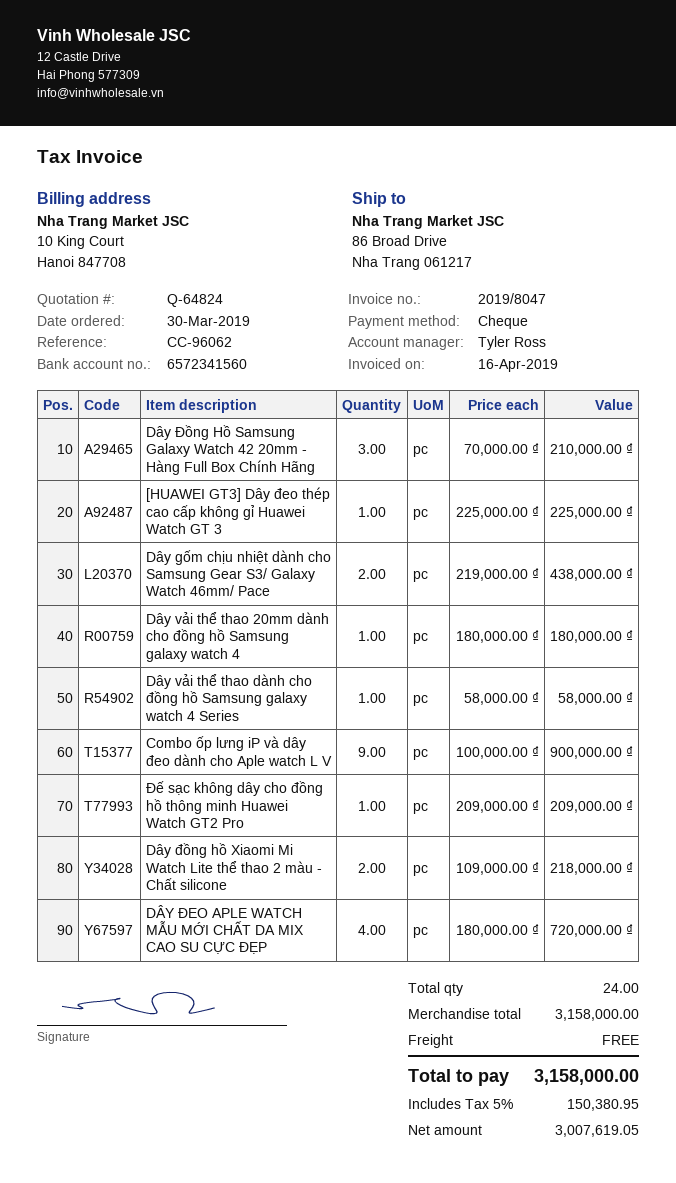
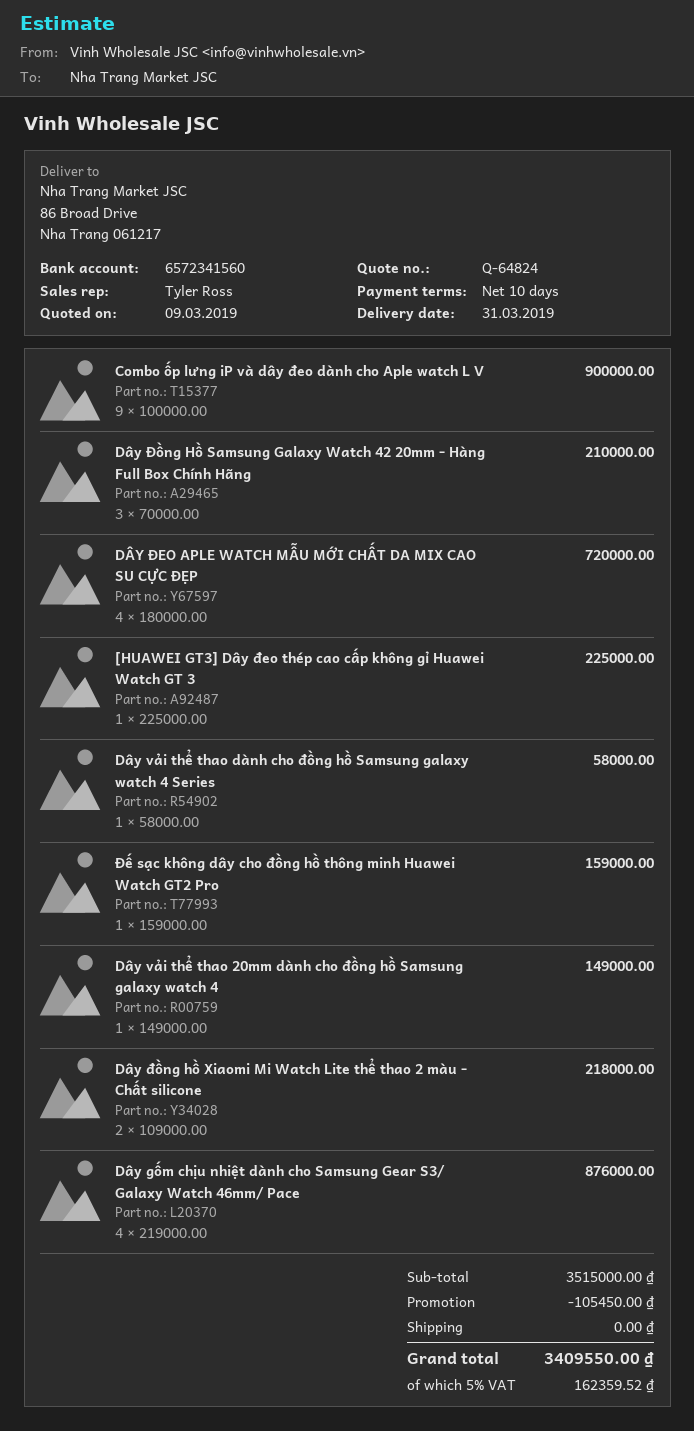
Dây gốm chịu nhiệt dành cho Samsung Gear S3/ Galaxy Watch 46mm/ Pace: 2 x 219000.00 = 438000.00 -> 4 x 219000.00 = 876000.00
Dây vải thể thao 20mm dành cho đồng hồ Samsung galaxy watch 4: 1 x 180000.00 = 180000.00 -> 1 x 149000.00 = 149000.00
Đế sạc không dây cho đồng hồ thông minh Huawei Watch GT2 Pro: 1 x 209000.00 = 209000.00 -> 1 x 159000.00 = 159000.00
subtotal: 3158000.00 -> 3515000.00
discount: none -> 105450.00
tax: 5% = 150380.95 -> 5% = 162359.52
total: 3158000.00 -> 3409550.00

